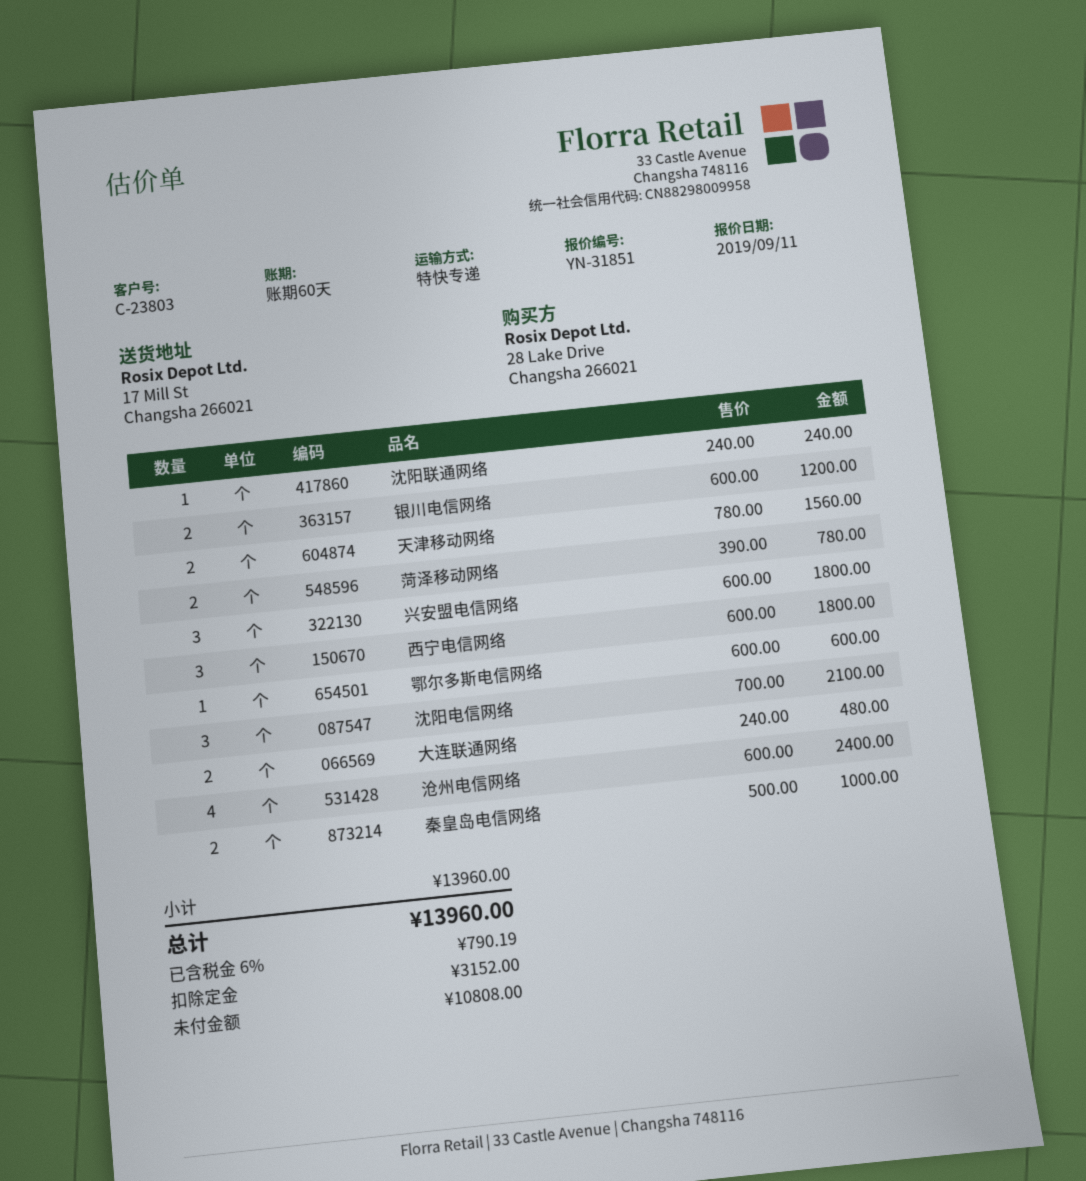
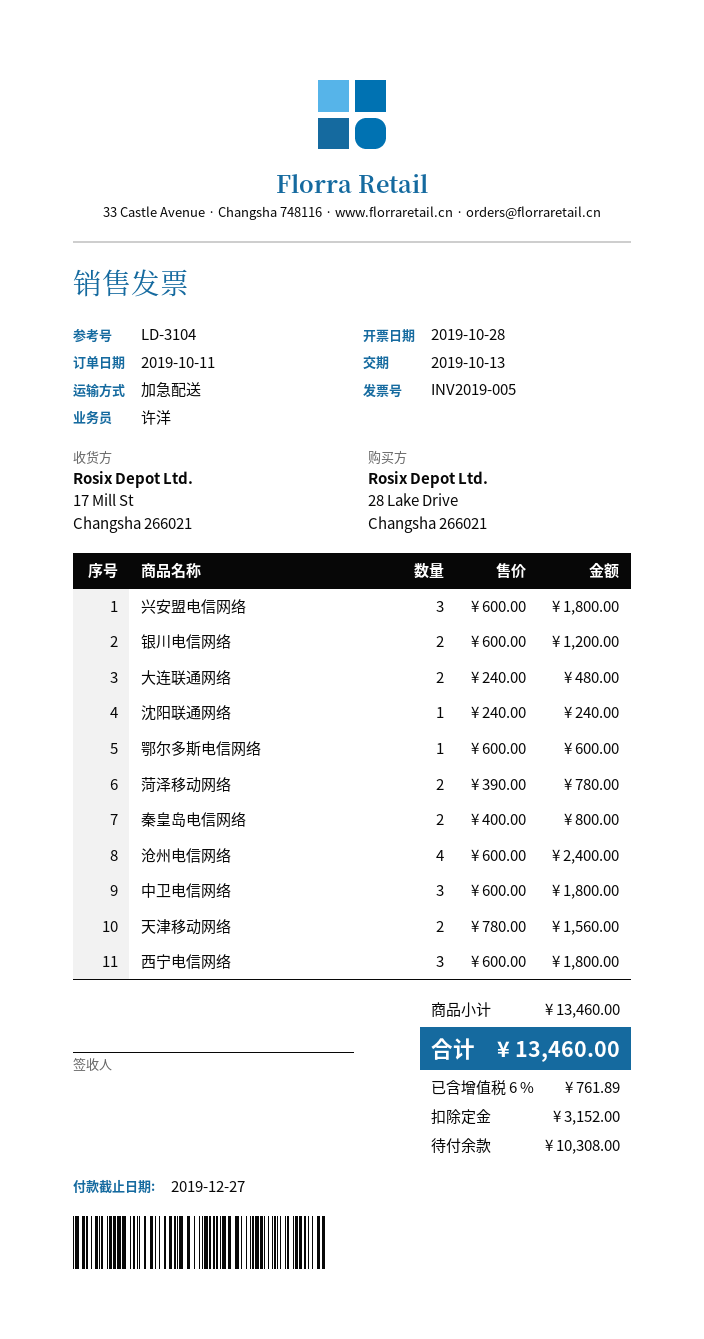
沈阳电信网络: 3 x 700.00 = 2100.00 -> none
秦皇岛电信网络: 2 x 500.00 = 1000.00 -> 2 x 400.00 = 800.00
中卫电信网络: none -> 3 x 600.00 = 1800.00
subtotal: 13960.00 -> 13460.00
tax: 6% = 790.19 -> 6% = 761.89
total: 13960.00 -> 13460.00
balance: 10808.00 -> 10308.00

